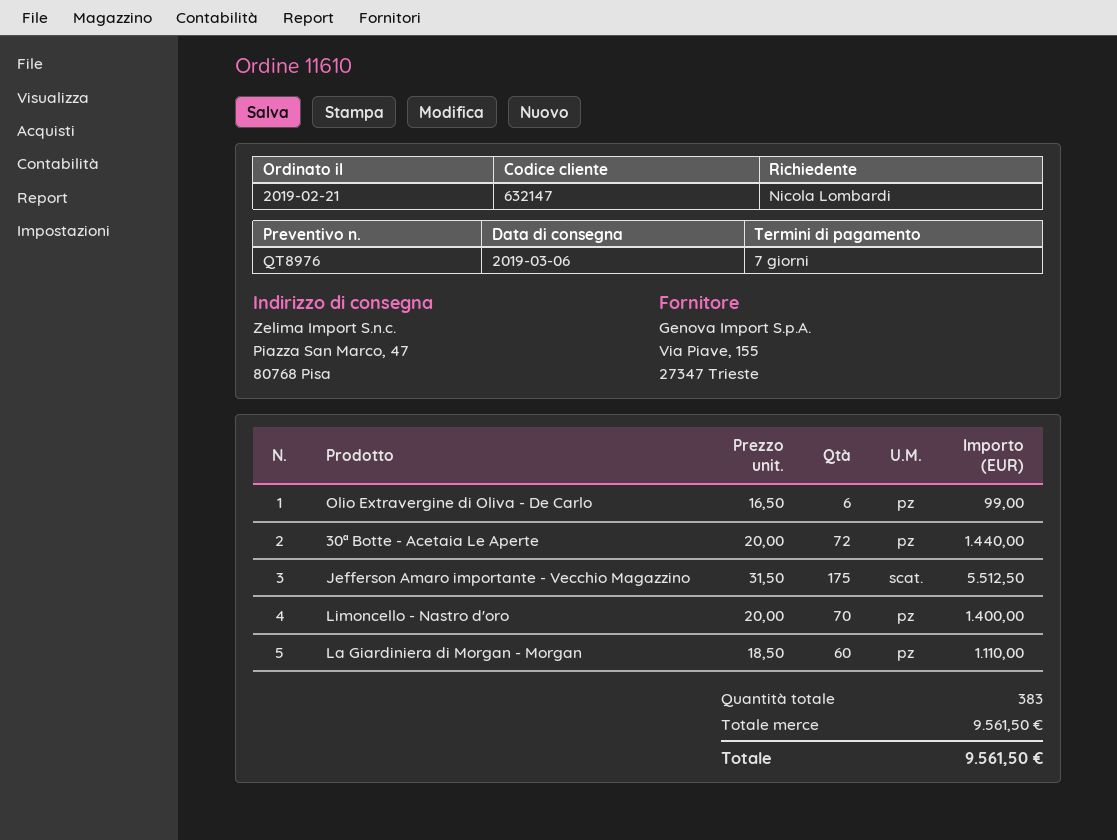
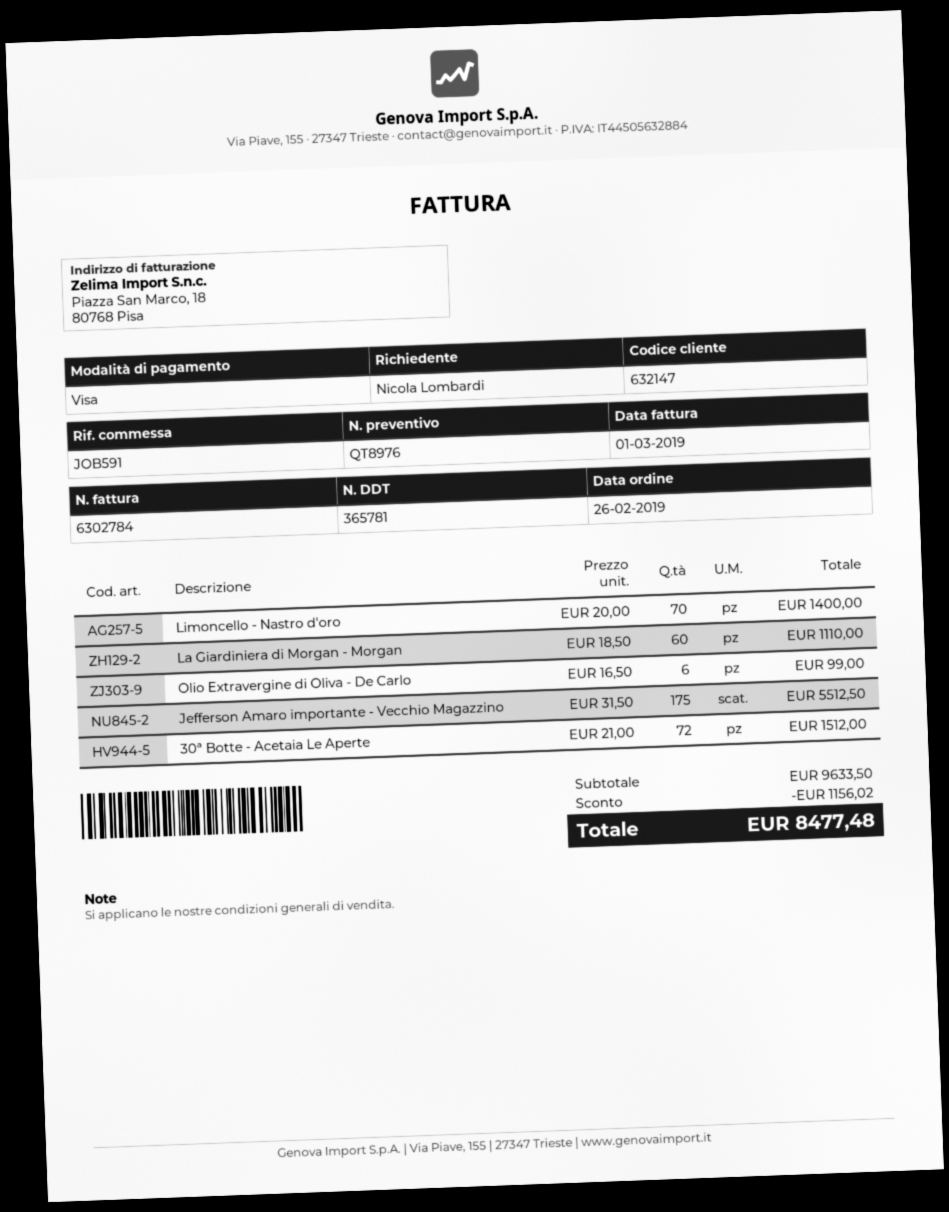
order date: 2019-02-21 -> 2019-02-26
30ª Botte - Acetaia Le Aperte: 72 x 20.00 = 1440.00 -> 72 x 21.00 = 1512.00
subtotal: 9561.50 -> 9633.50
discount: none -> 1156.02
total: 9561.50 -> 8477.48

